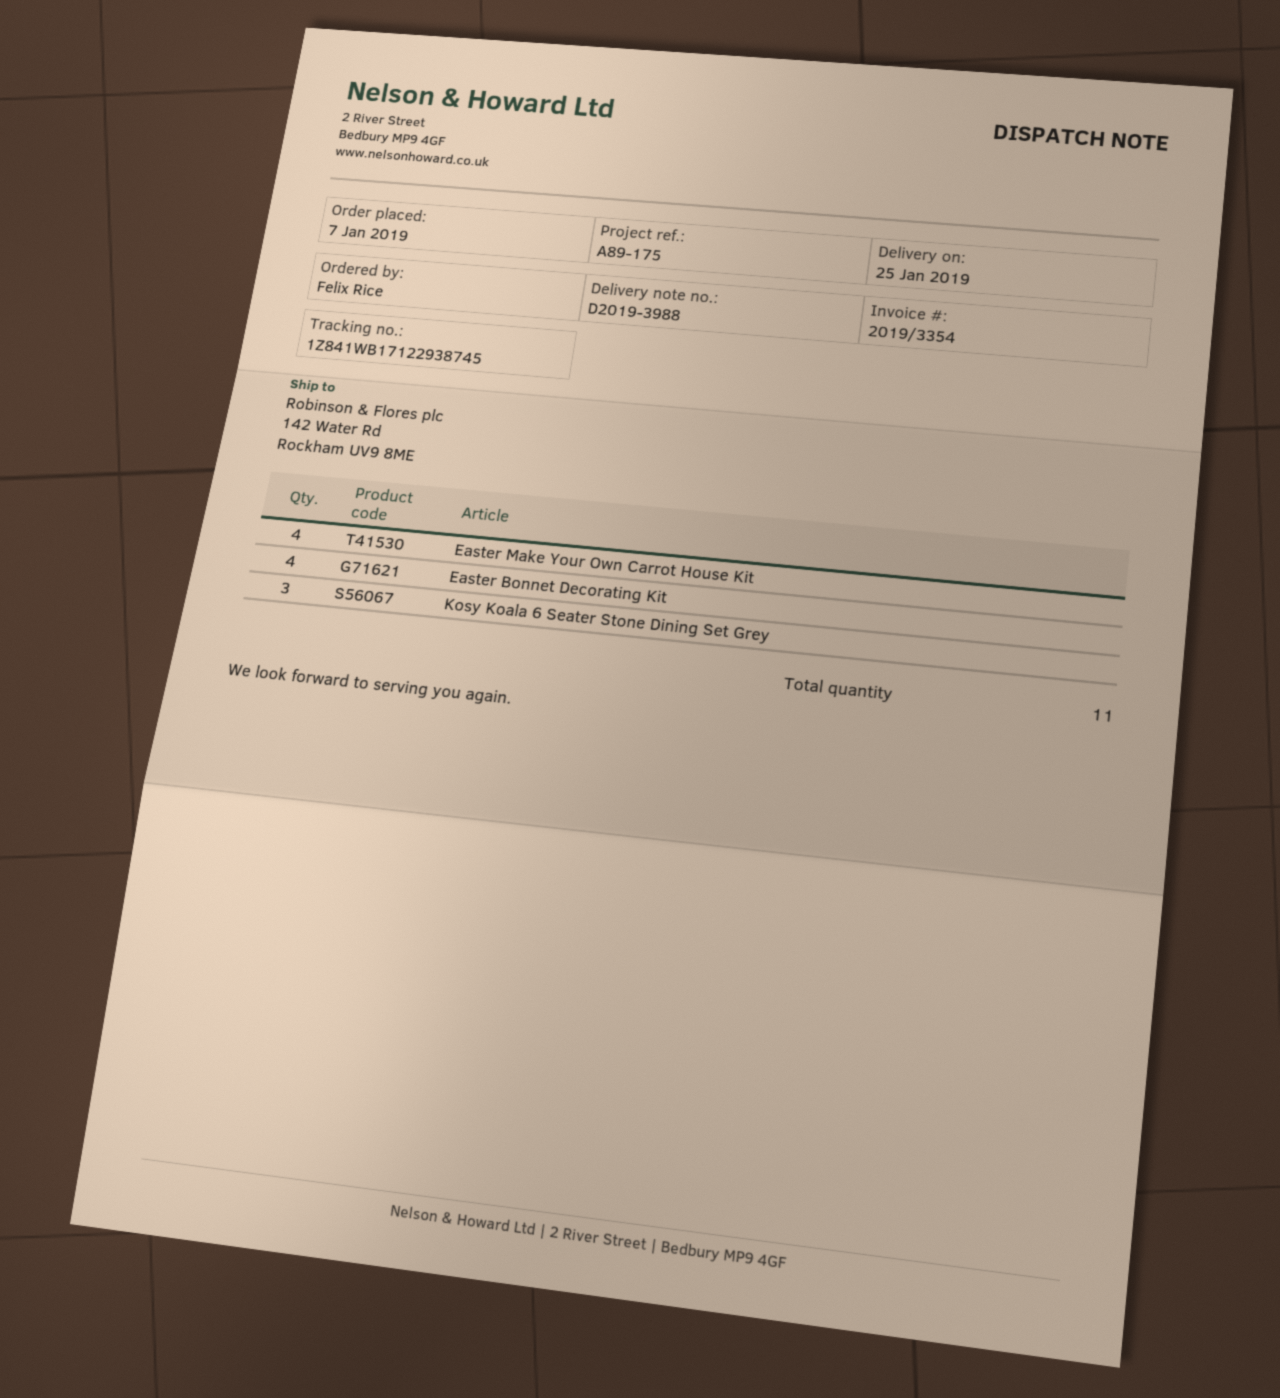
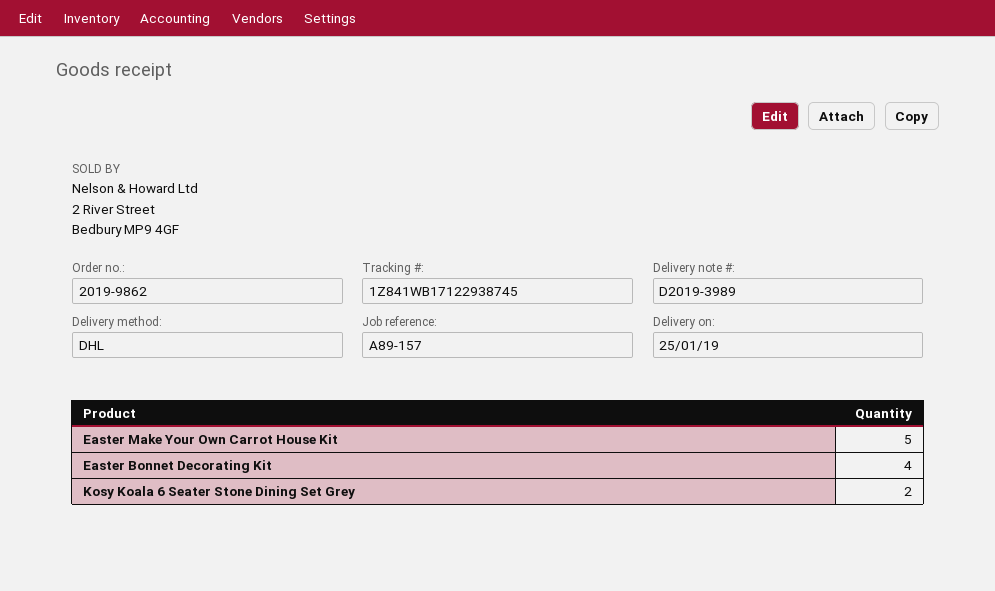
delivery note number: D2019-3988 -> D2019-3989
reference: A89-175 -> A89-157
Easter Make Your Own Carrot House Kit: 4 -> 5
Kosy Koala 6 Seater Stone Dining Set Grey: 3 -> 2

